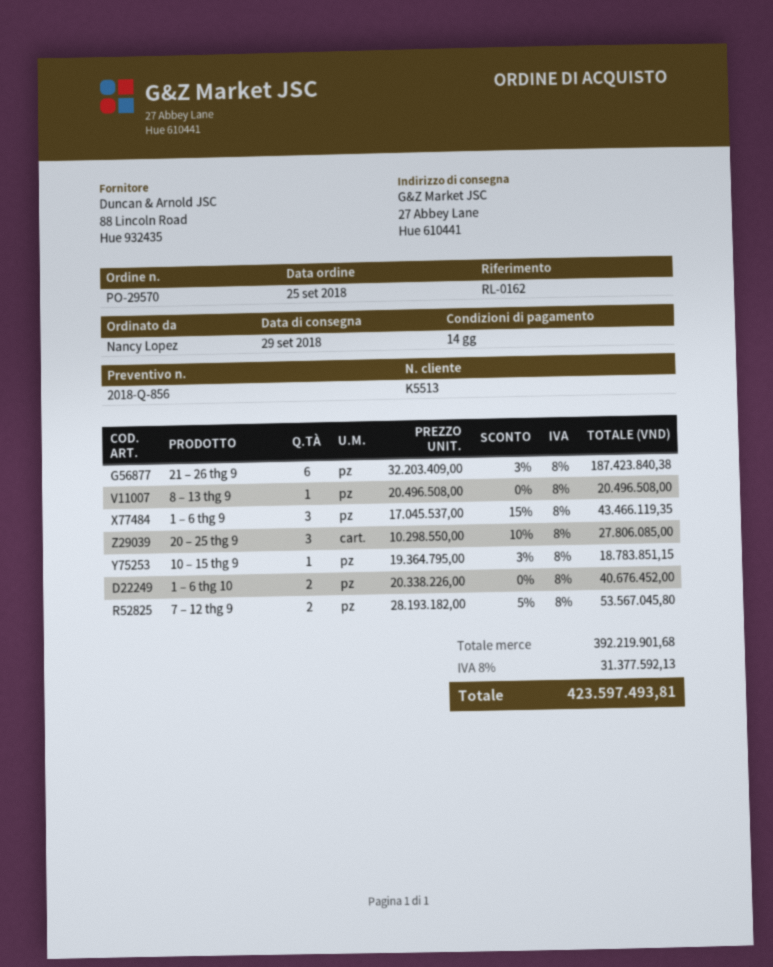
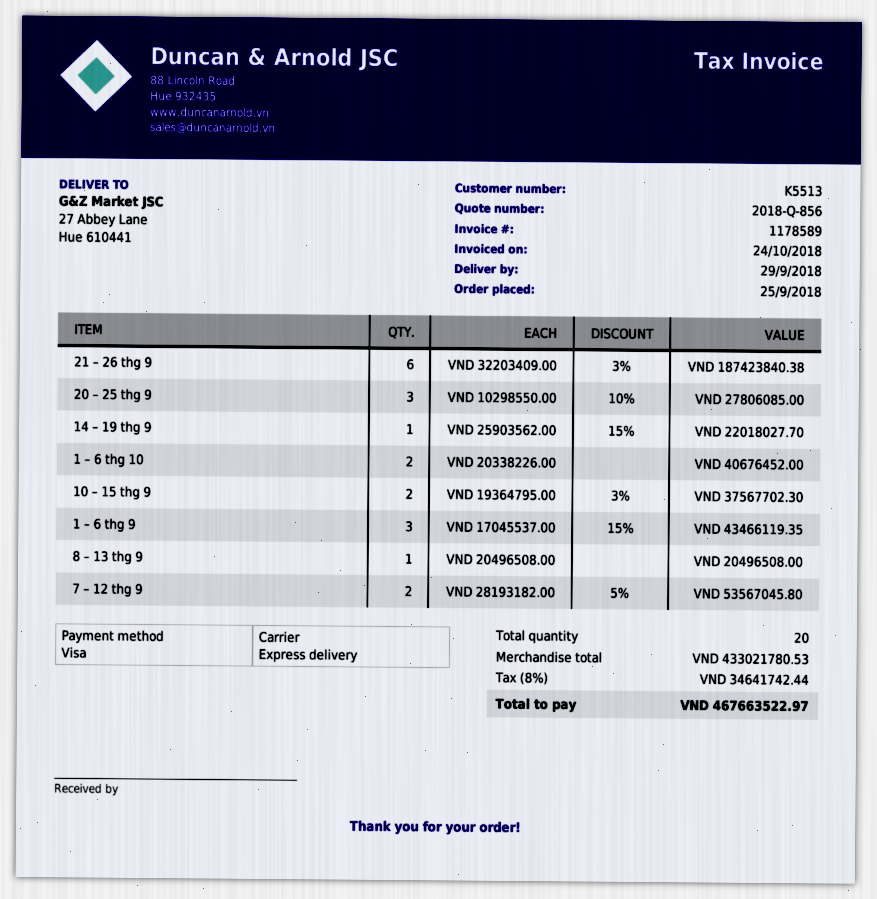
10 – 15 thg 9: 1 x 19364795.00 - 3% = 18783851.15 -> 2 x 19364795.00 - 3% = 37567702.30
14 – 19 thg 9: none -> 1 x 25903562.00 - 15% = 22018027.70
subtotal: 392219901.68 -> 433021780.53
tax: 8% = 31377592.13 -> 8% = 34641742.44
total: 423597493.81 -> 467663522.97

